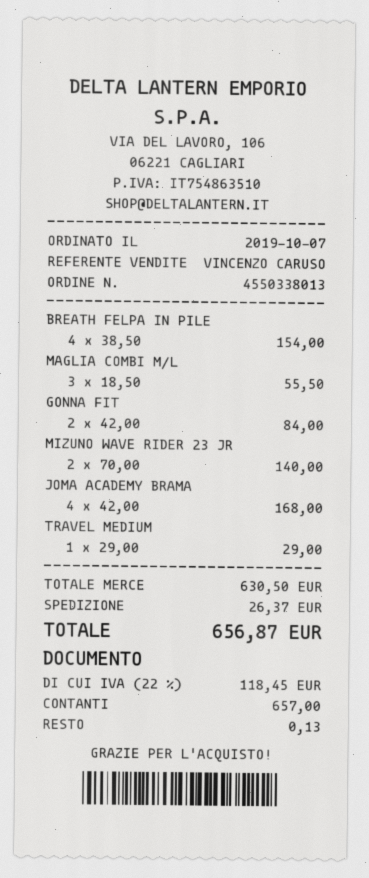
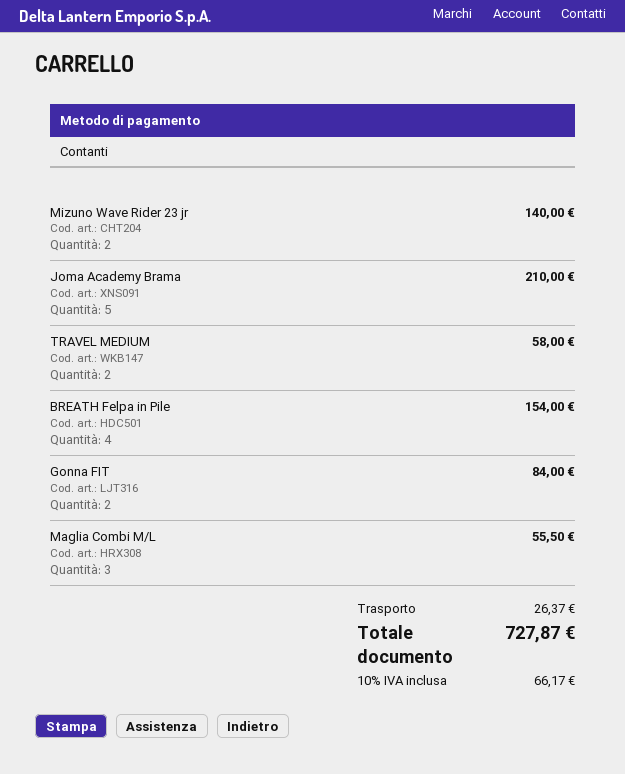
JOMA ACADEMY BRAMA: 4 for 168.00 -> 5 for 210.00
TRAVEL MEDIUM: 1 for 29.00 -> 2 for 58.00
tax: 22% = 118.45 -> 10% = 66.17
total: 656.87 -> 727.87

